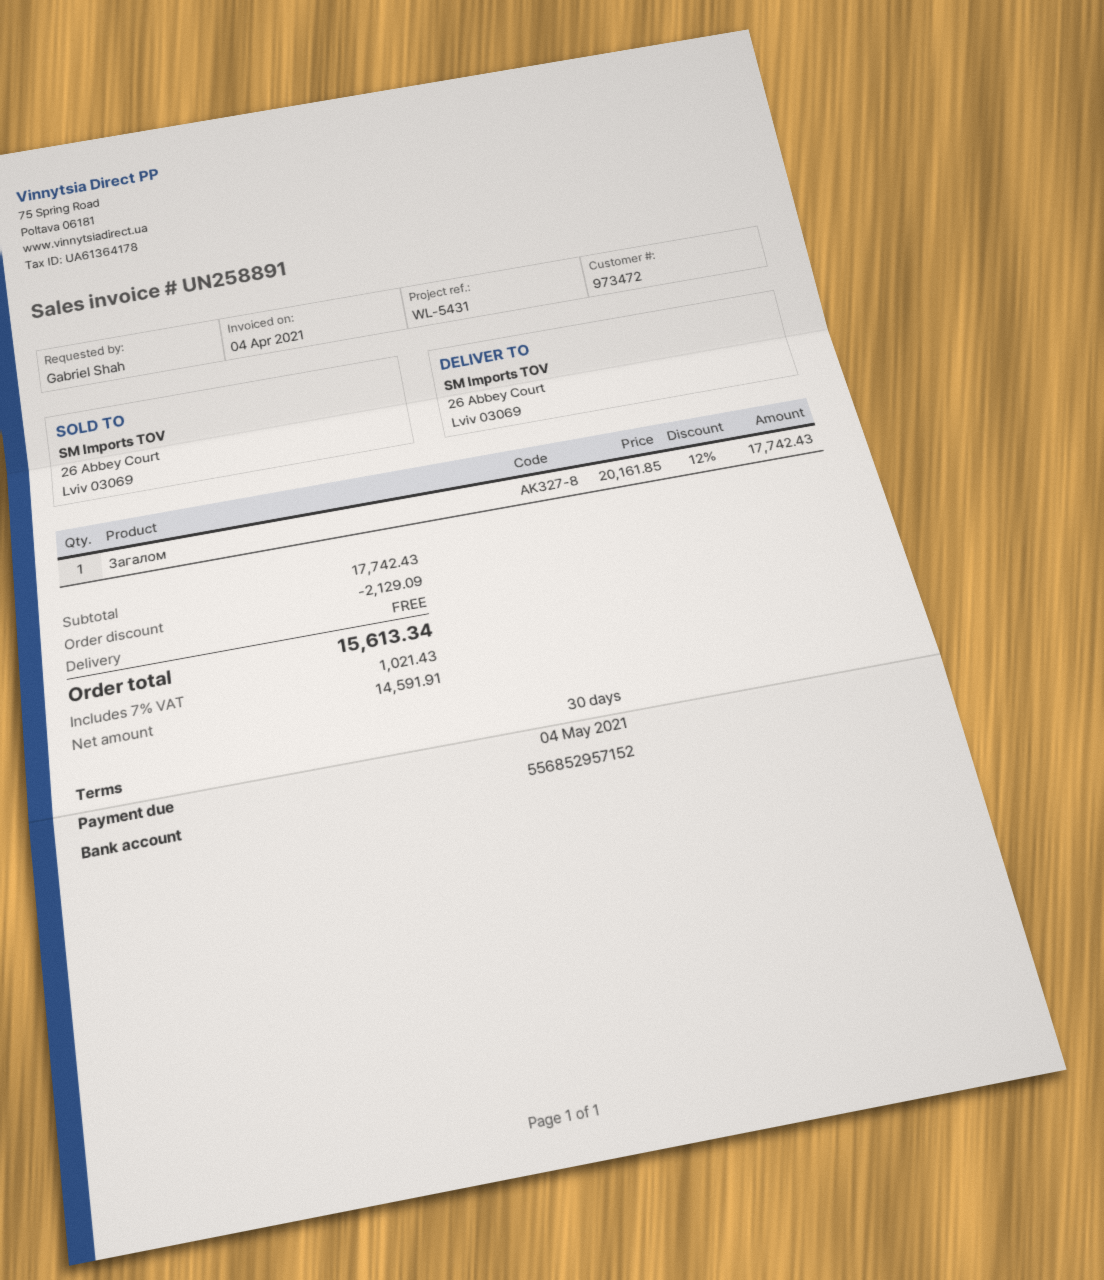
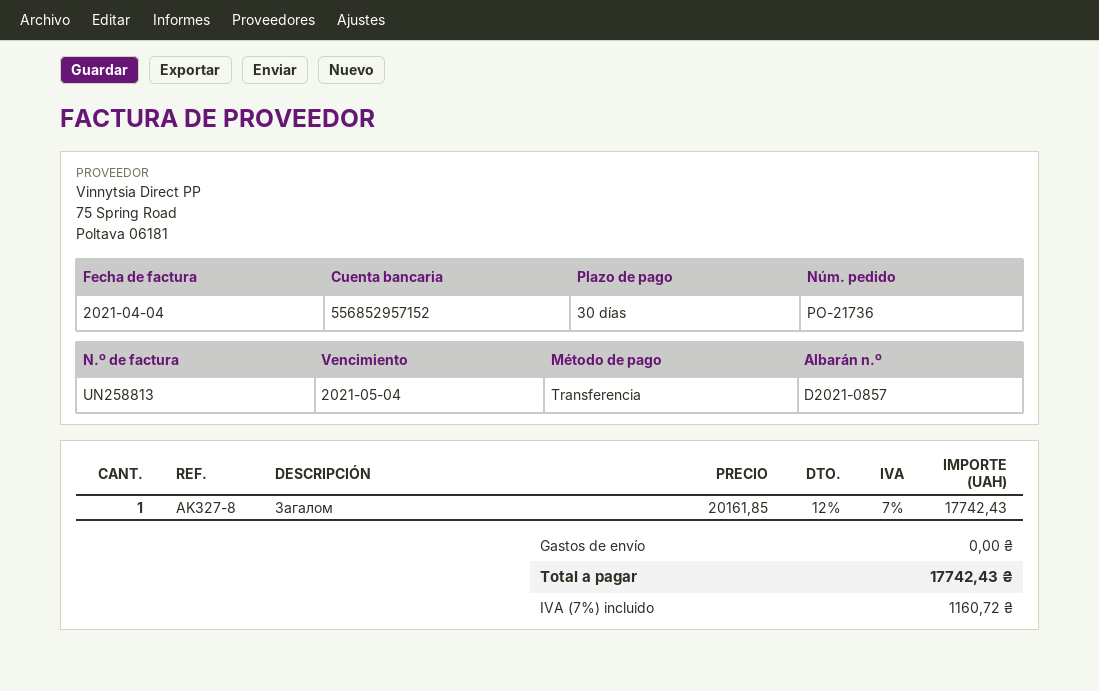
invoice number: UN258891 -> UN258813
discount: 2129.09 -> none
tax: 7% = 1021.43 -> 7% = 1160.72
total: 15613.34 -> 17742.43

